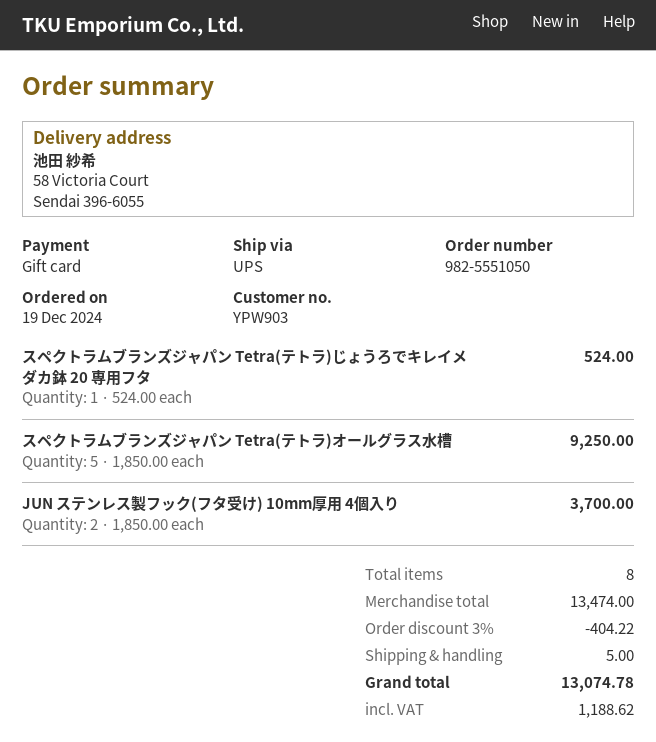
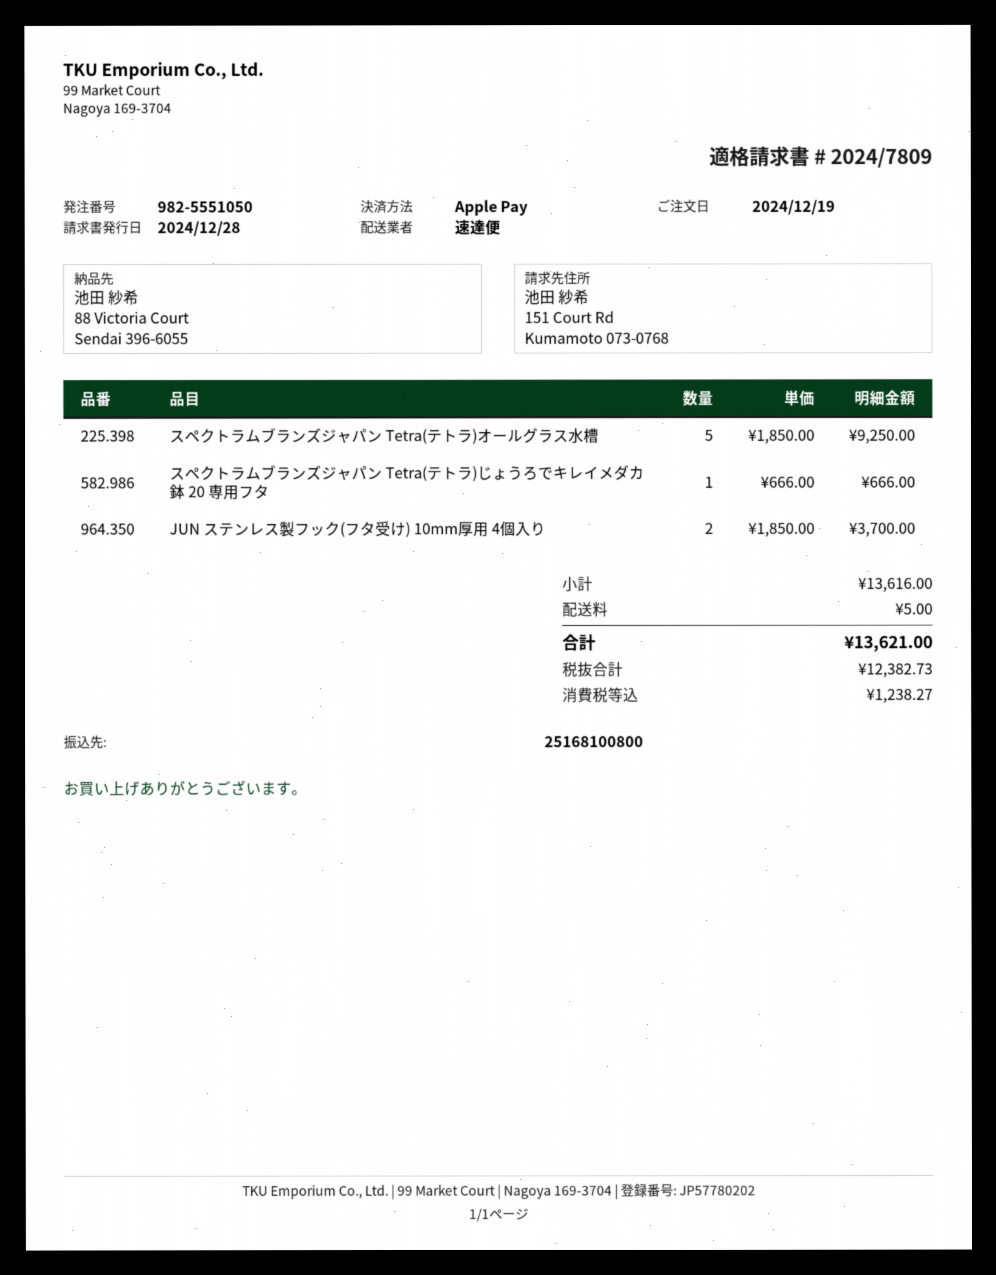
payment method: gift card -> Apple Pay
shipping method: UPS -> express
ship to: 58 Victoria Court, Sendai 396-6055 -> 88 Victoria Court, Sendai 396-6055
スペクトラムブランズジャパン Tetra(テトラ)じょうろでキレイメダカ鉢 20 専用フタ: 1 x 524.00 = 524.00 -> 1 x 666.00 = 666.00
subtotal: 13474.00 -> 13616.00
discount: 3% = 404.22 -> none
tax: 1188.62 -> 1238.27
total: 13074.78 -> 13621.00

